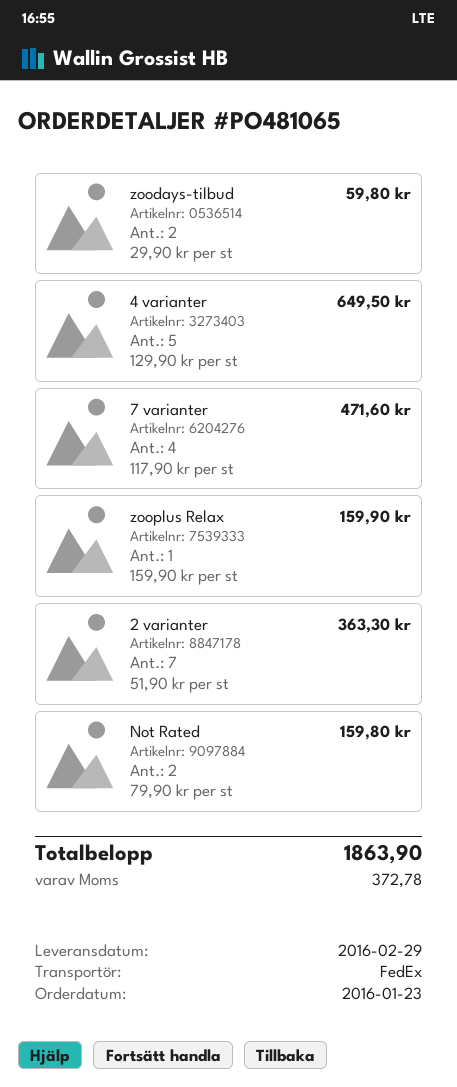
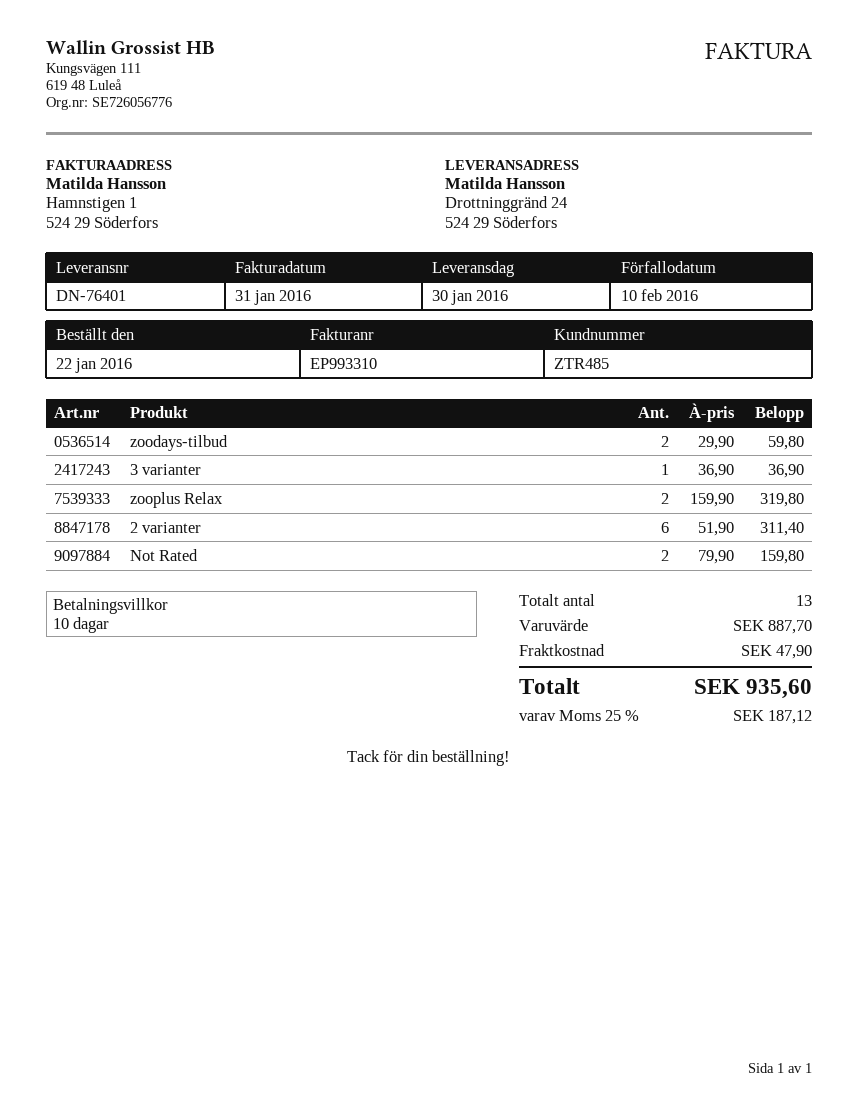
order date: 2016-01-23 -> 2016-01-22
delivery date: 2016-02-29 -> 2016-01-30
4 varianter: 5 x 129.90 = 649.50 -> none
7 varianter: 4 x 117.90 = 471.60 -> none
zooplus Relax: 1 x 159.90 = 159.90 -> 2 x 159.90 = 319.80
2 varianter: 7 x 51.90 = 363.30 -> 6 x 51.90 = 311.40
3 varianter: none -> 1 x 36.90 = 36.90
shipping: none -> 47.90
tax: 372.78 -> 187.12
total: 1863.90 -> 935.60

